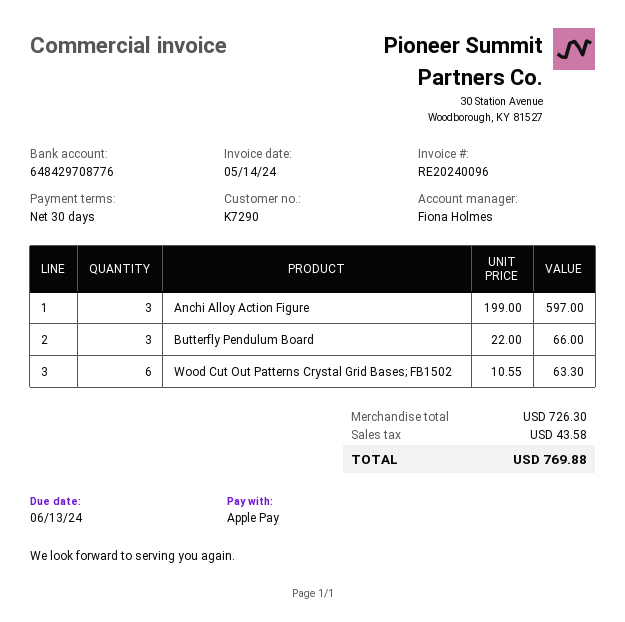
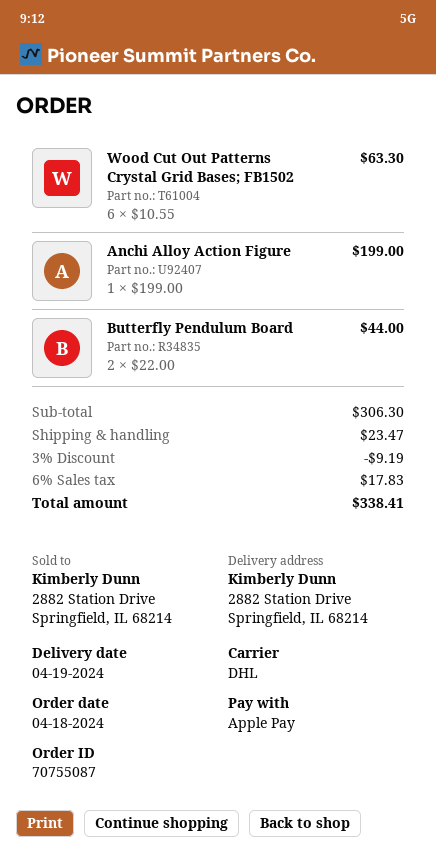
Anchi Alloy Action Figure: 3 x 199.00 = 597.00 -> 1 x 199.00 = 199.00
Butterfly Pendulum Board: 3 x 22.00 = 66.00 -> 2 x 22.00 = 44.00
subtotal: 726.30 -> 306.30
discount: none -> 3% = 9.19
shipping: none -> 23.47
tax: 43.58 -> 17.83
total: 769.88 -> 338.41

